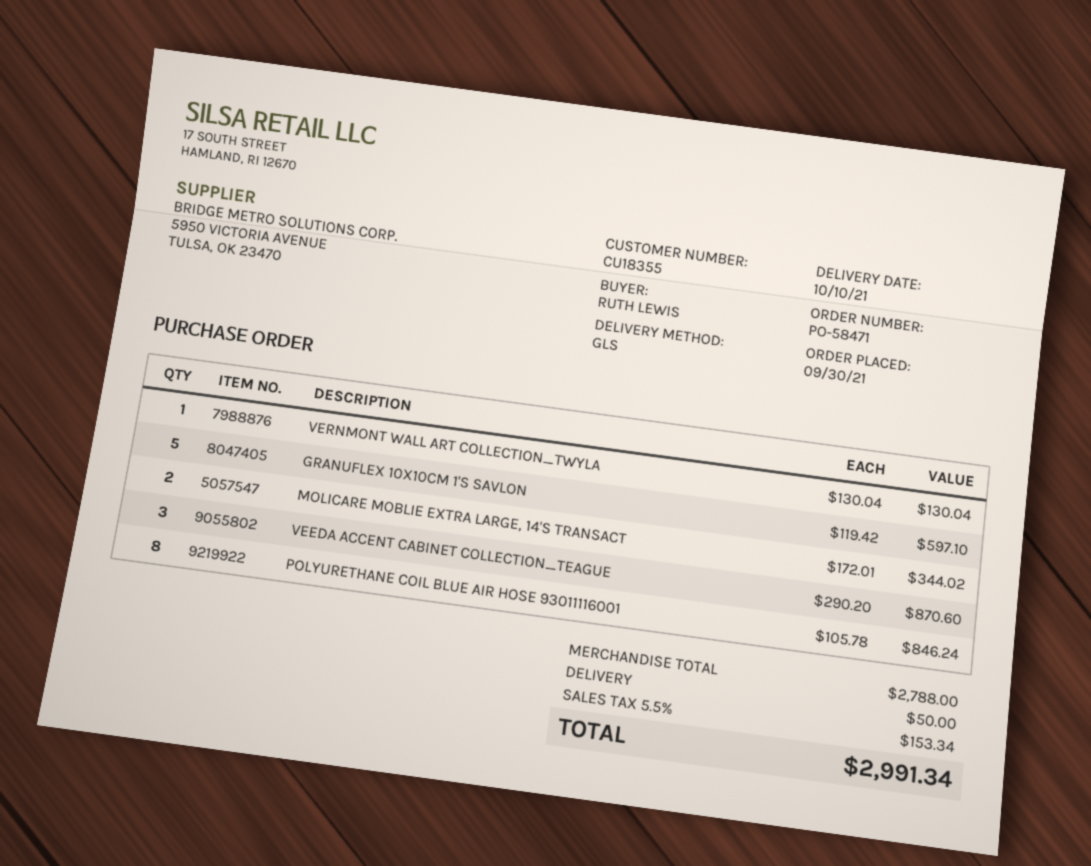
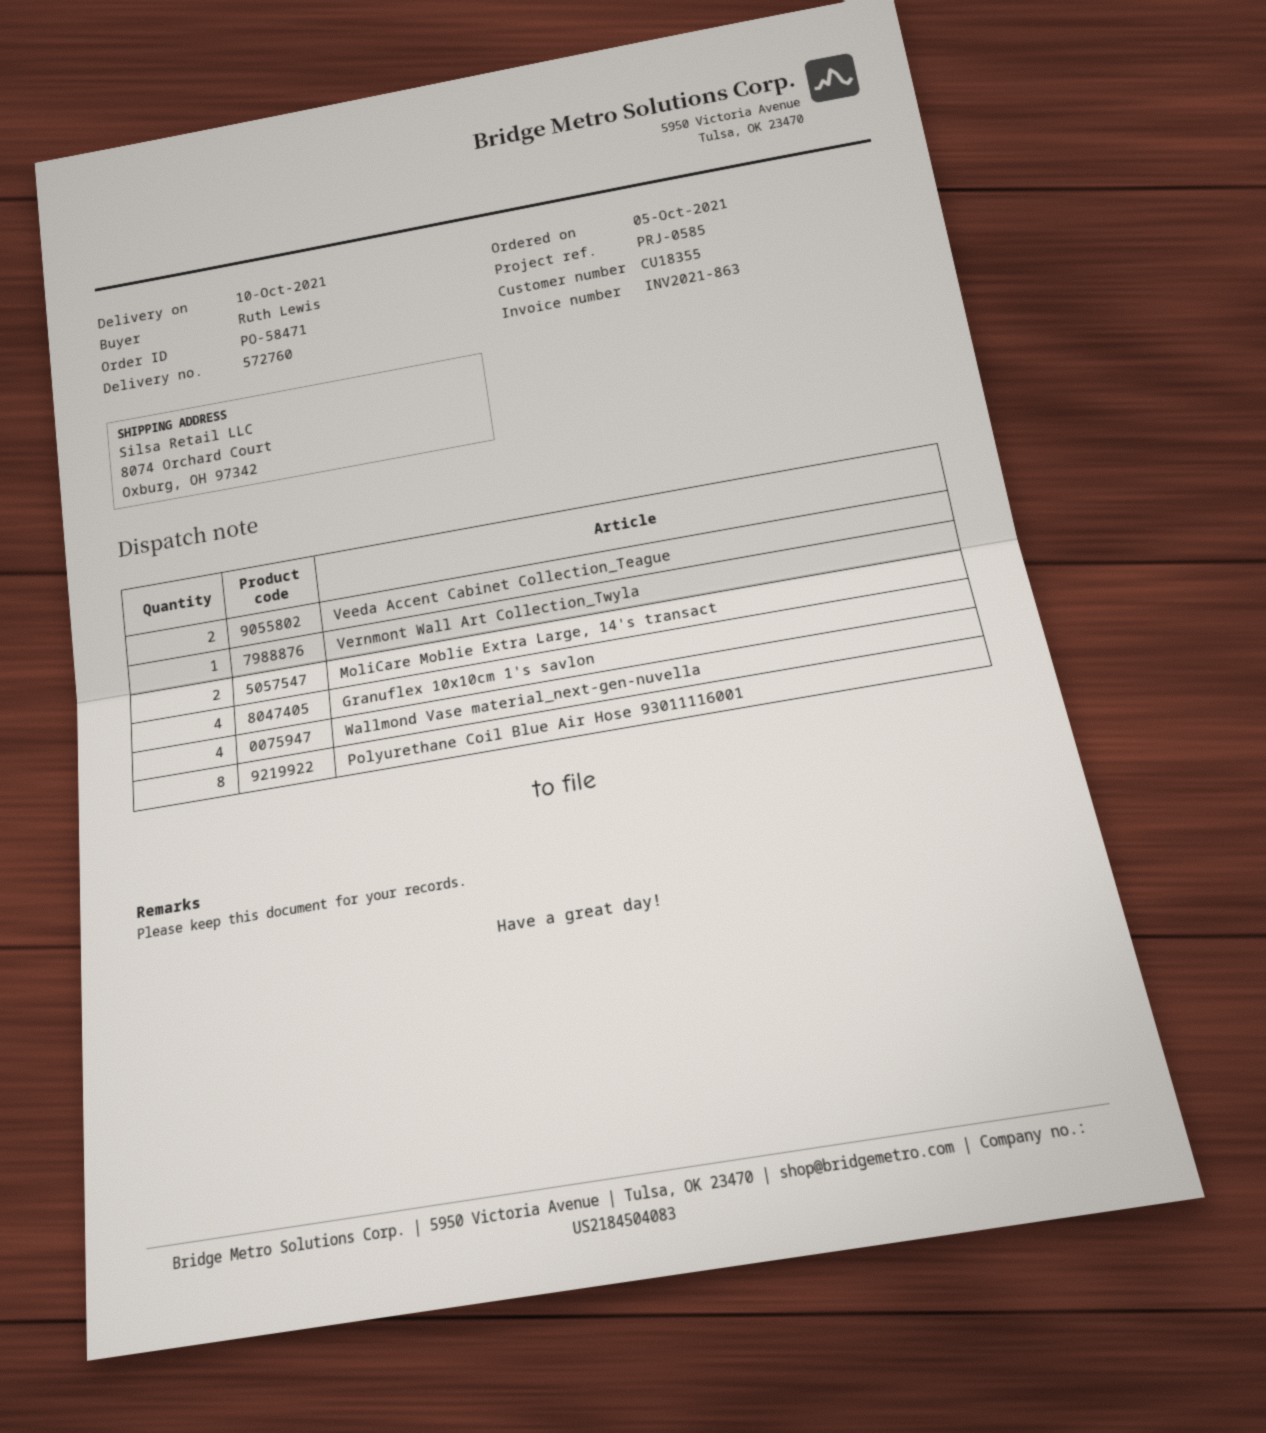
order date: 2021-09-30 -> 2021-10-05
GRANUFLEX 10X10CM 1'S SAVLON: 5 -> 4
VEEDA ACCENT CABINET COLLECTION_TEAGUE: 3 -> 2
Wallmond Vase material_next-gen-nuvella: none -> 4

